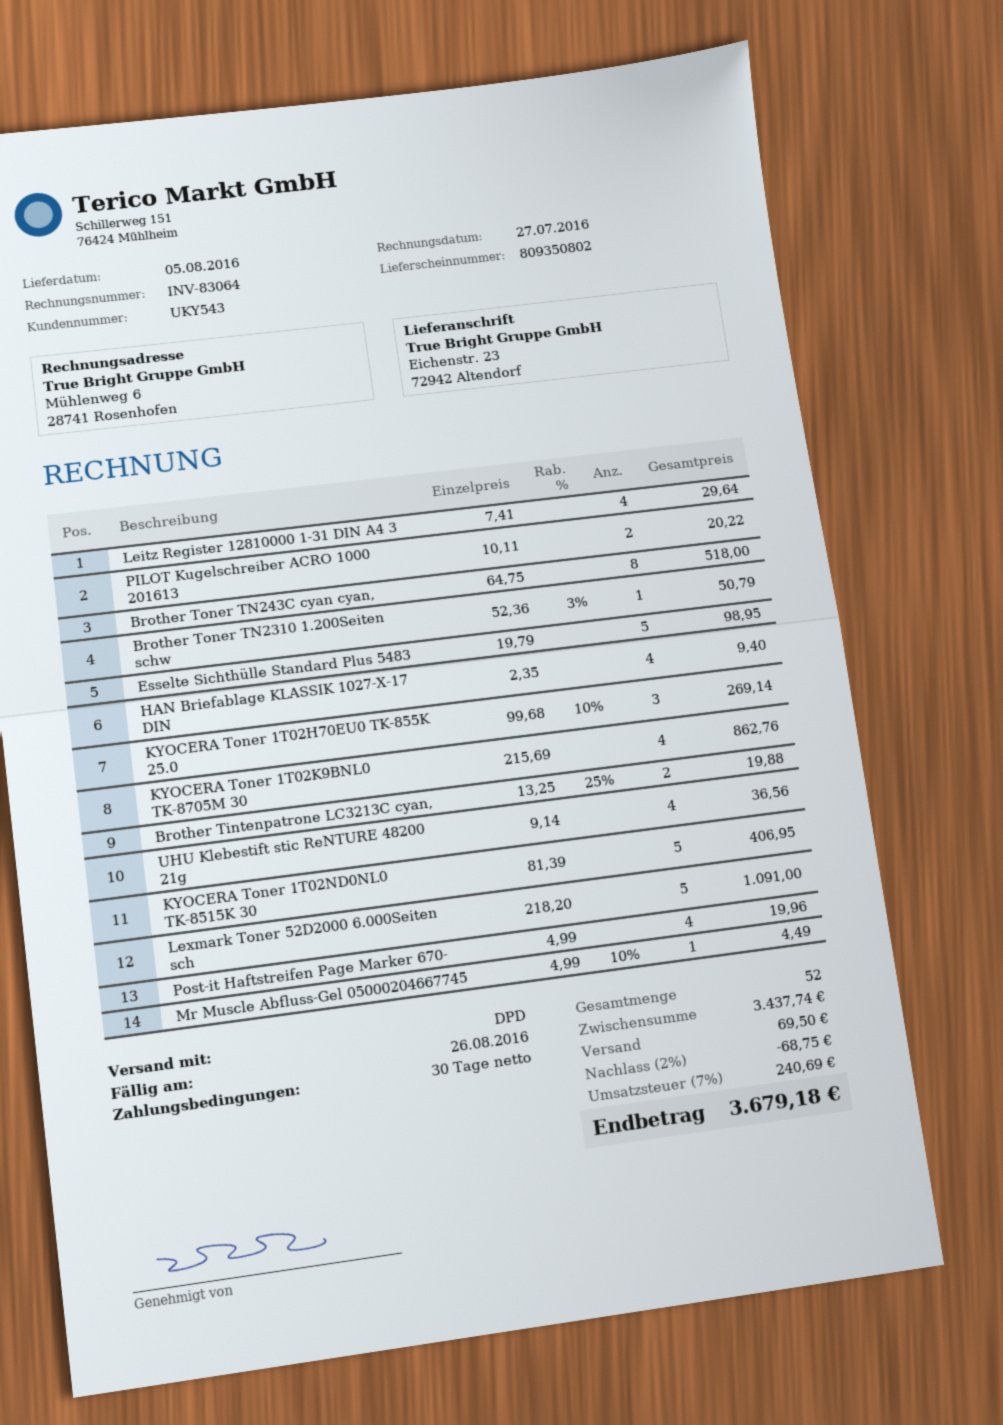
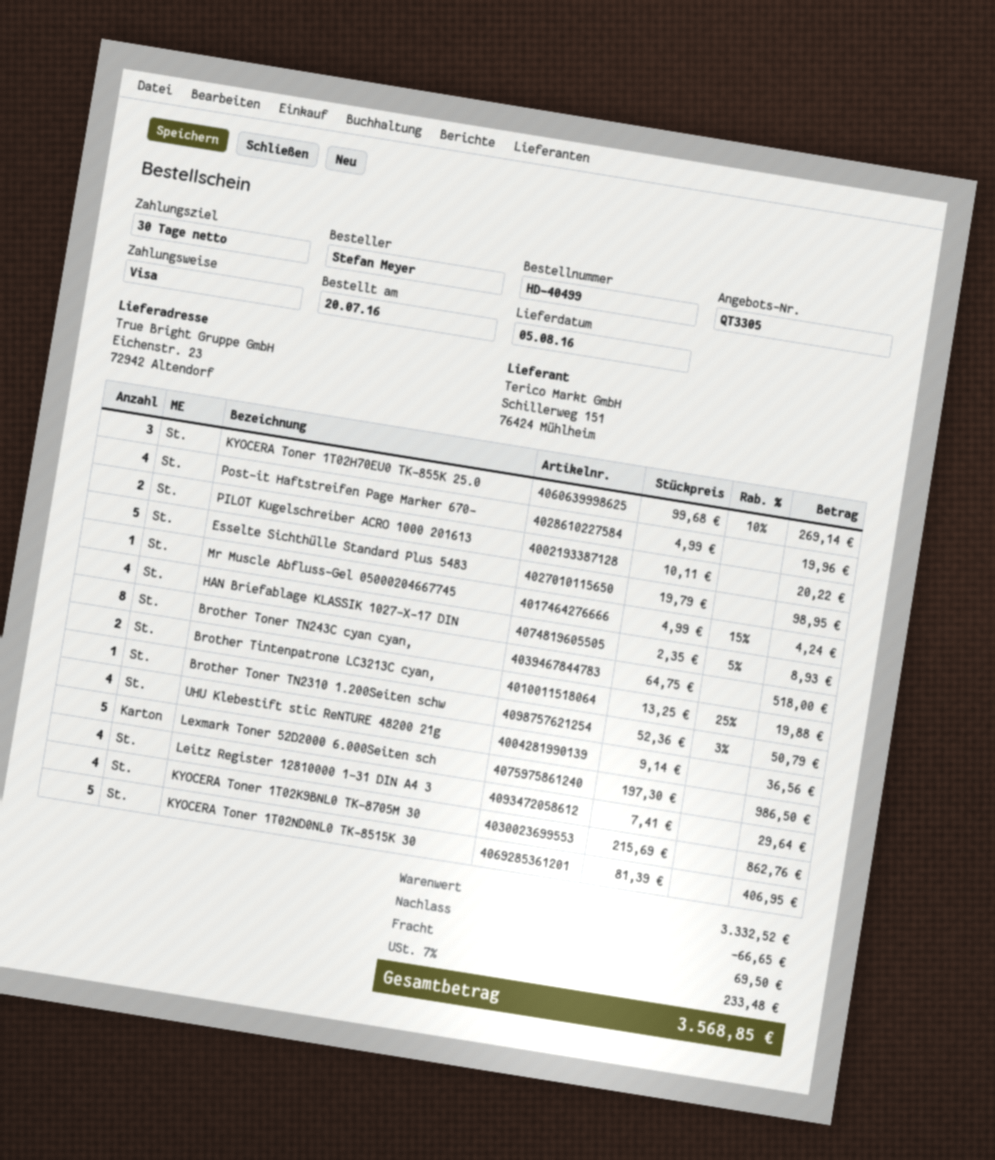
HAN Briefablage KLASSIK 1027-X-17 DIN: 4 x 2.35 = 9.40 -> 4 x 2.35 - 5% = 8.93
Lexmark Toner 52D2000 6.000Seiten sch: 5 x 218.20 = 1091.00 -> 5 x 197.30 = 986.50
Mr Muscle Abfluss-Gel 05000204667745: 1 x 4.99 - 10% = 4.49 -> 1 x 4.99 - 15% = 4.24
subtotal: 3437.74 -> 3332.52
discount: 68.75 -> 66.65
tax: 7% = 240.69 -> 7% = 233.48
total: 3679.18 -> 3568.85

